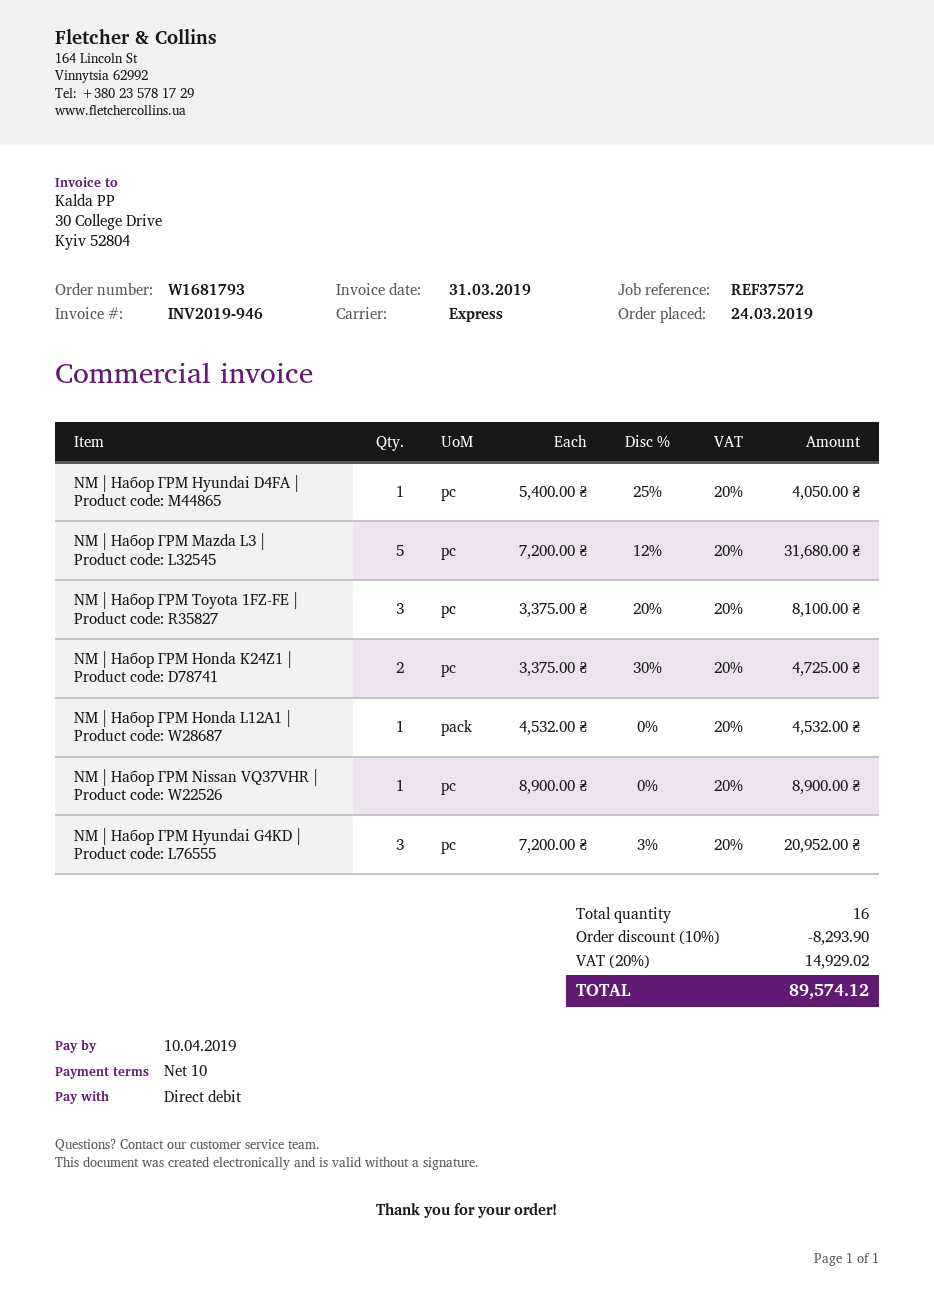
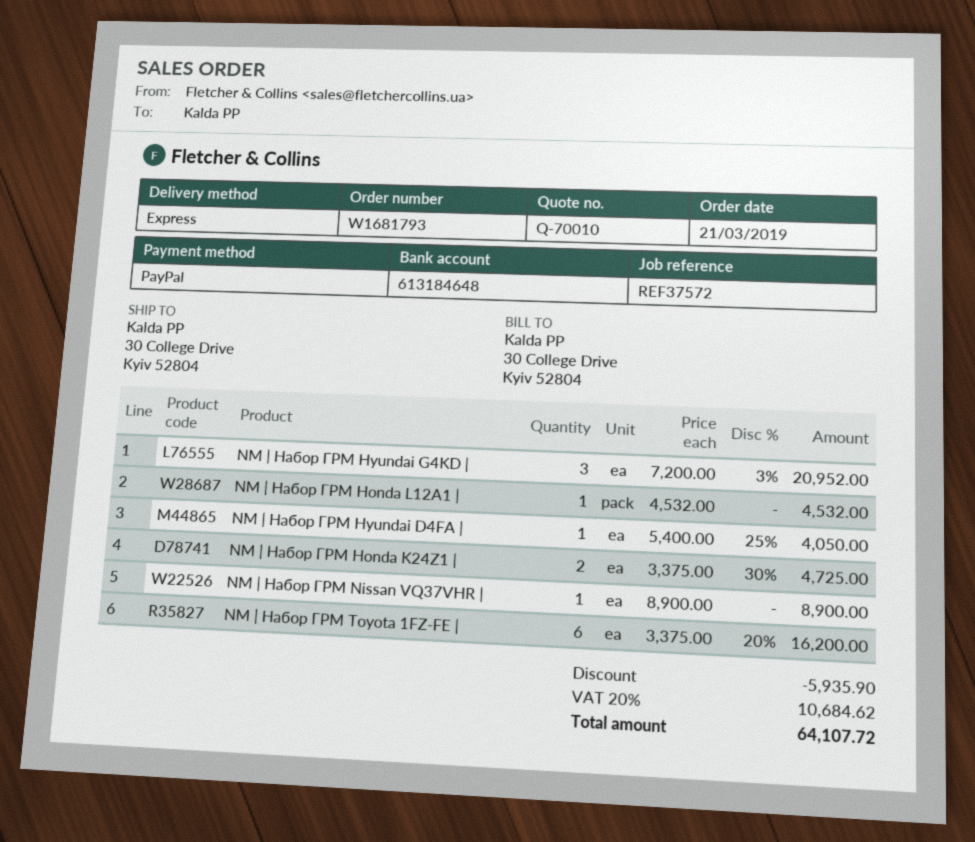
order date: 2019-03-24 -> 2019-03-21
payment method: direct debit -> PayPal
NM | Набор ГРМ Mazda L3 |: 5 x 7200.00 - 12% = 31680.00 -> none
NM | Набор ГРМ Toyota 1FZ-FE |: 3 x 3375.00 - 20% = 8100.00 -> 6 x 3375.00 - 20% = 16200.00
discount: 8293.90 -> 5935.90
tax: 20% = 14929.02 -> 20% = 10684.62
total: 89574.12 -> 64107.72

